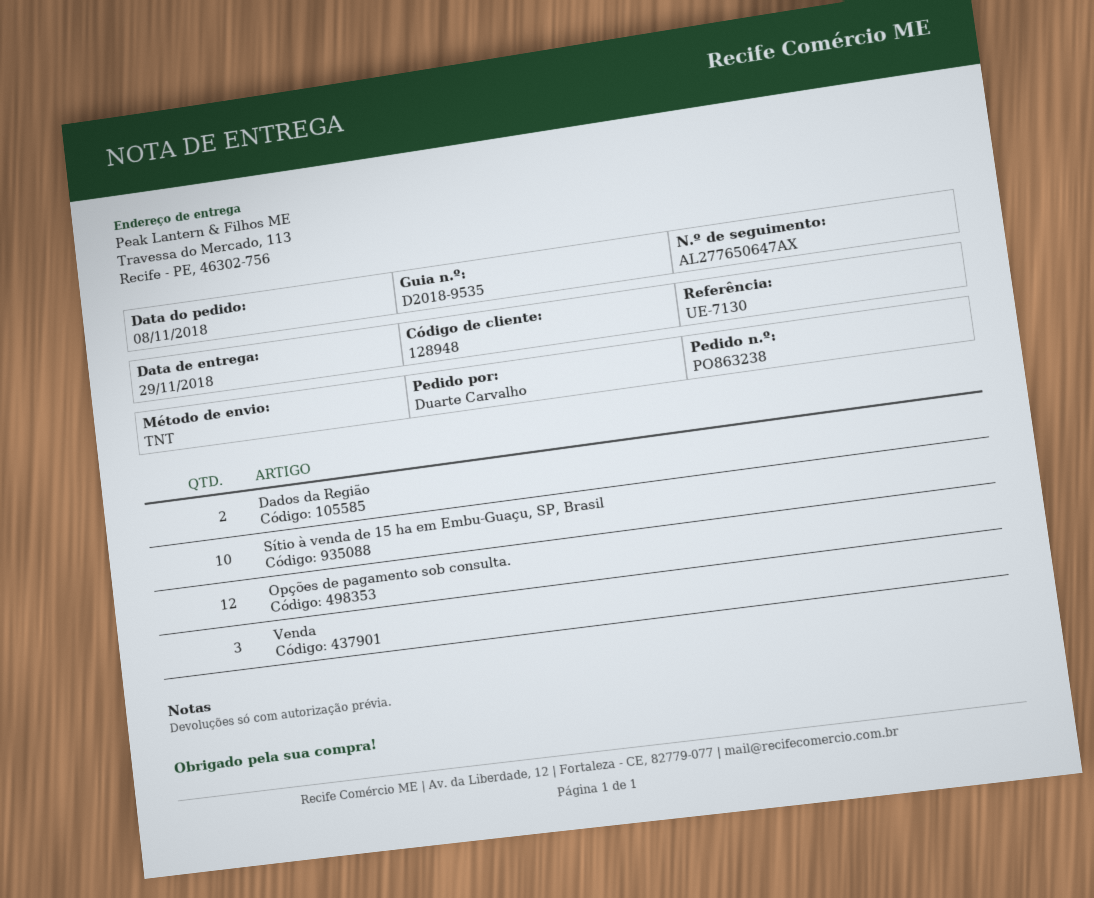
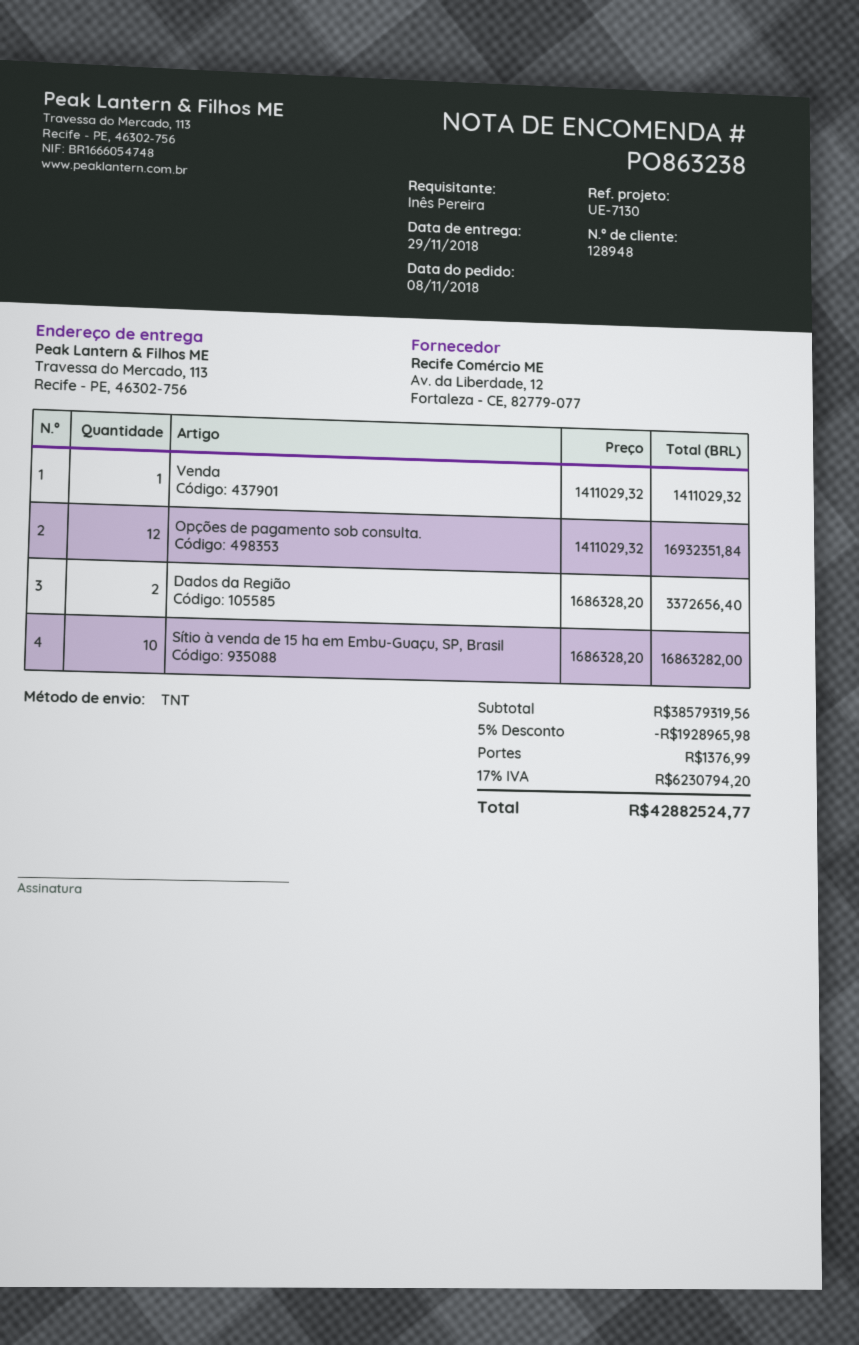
ordered by: Duarte Carvalho -> Inês Pereira
Venda: 3 -> 1

